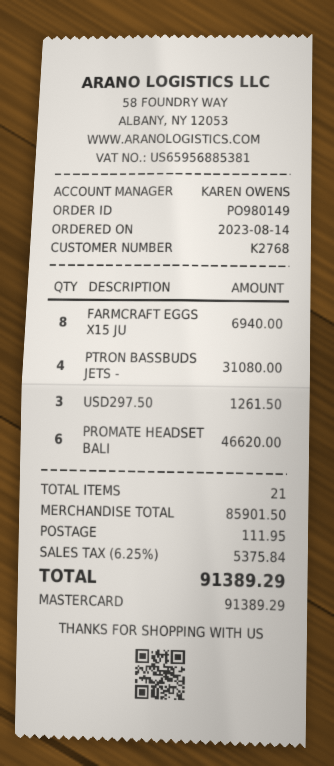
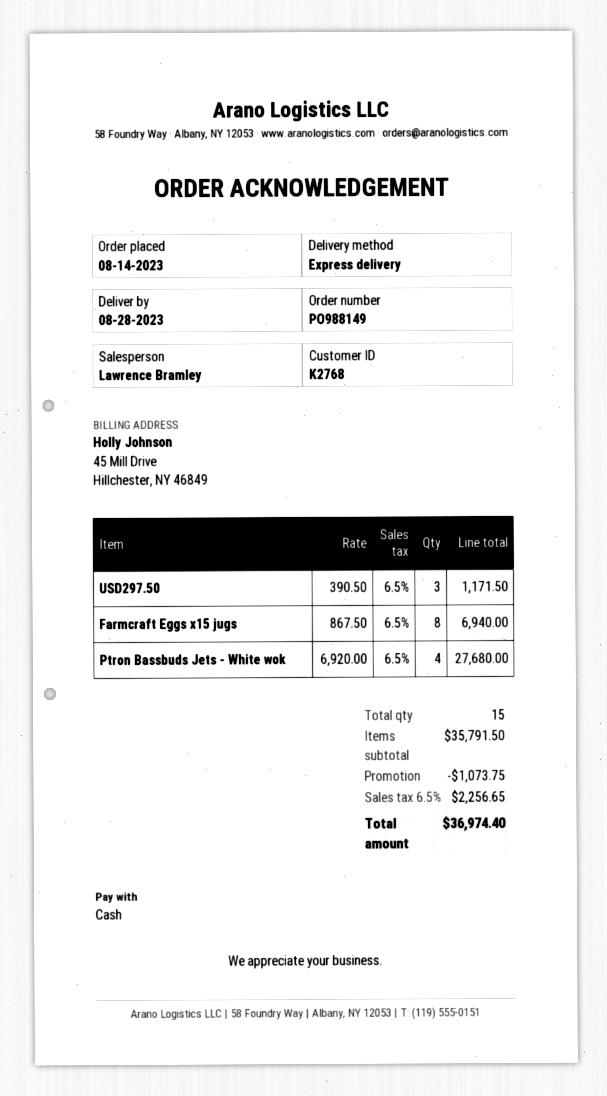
order number: PO980149 -> PO988149
sales rep: KAREN OWENS -> Lawrence Bramley
payment method: Mastercard -> cash
PTRON BASSBUDS JETS -: 4 for 31080.00 -> 4 for 27680.00
USD297.50: 3 for 1261.50 -> 3 for 1171.50
PROMATE HEADSET BALI: 6 for 46620.00 -> none
total quantity: 21 -> 15
subtotal: 85901.50 -> 35791.50
discount: none -> 1073.75
shipping: 111.95 -> none
tax: 6.25% = 5375.84 -> 6.5% = 2256.65
total: 91389.29 -> 36974.40

